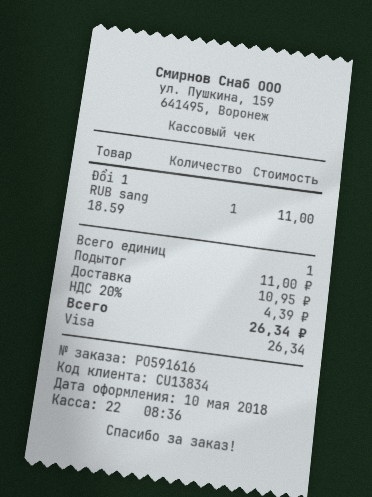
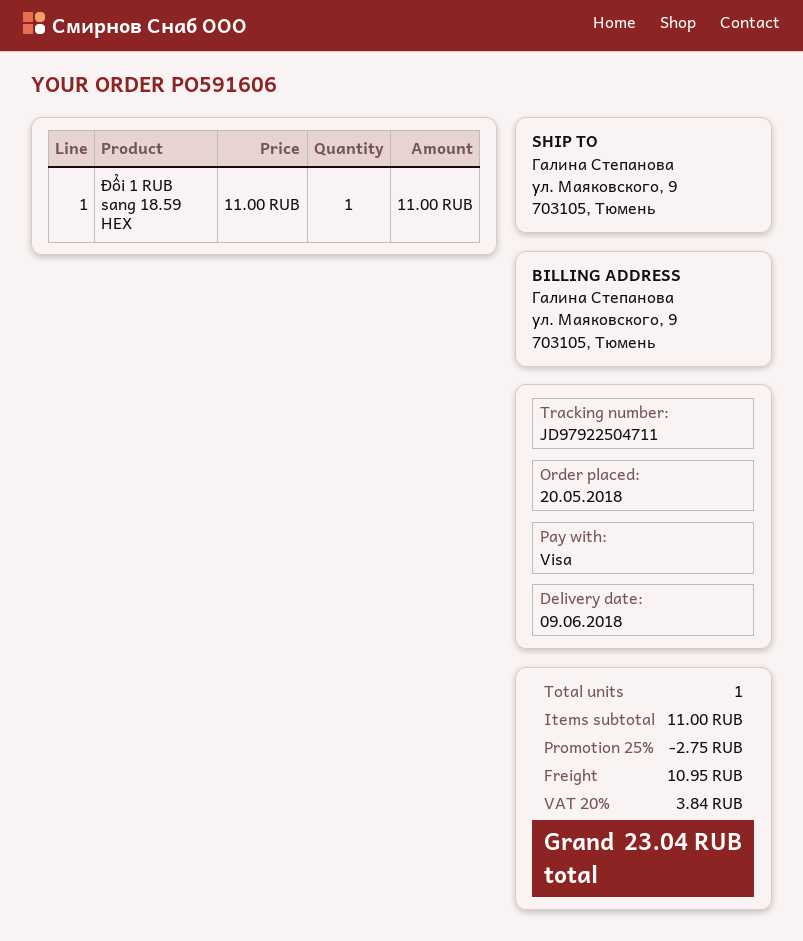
order number: PO591616 -> PO591606
order date: 2018-05-10 -> 2018-05-20
discount: none -> 25% = 2.75
tax: 20% = 4.39 -> 20% = 3.84
total: 26.34 -> 23.04

